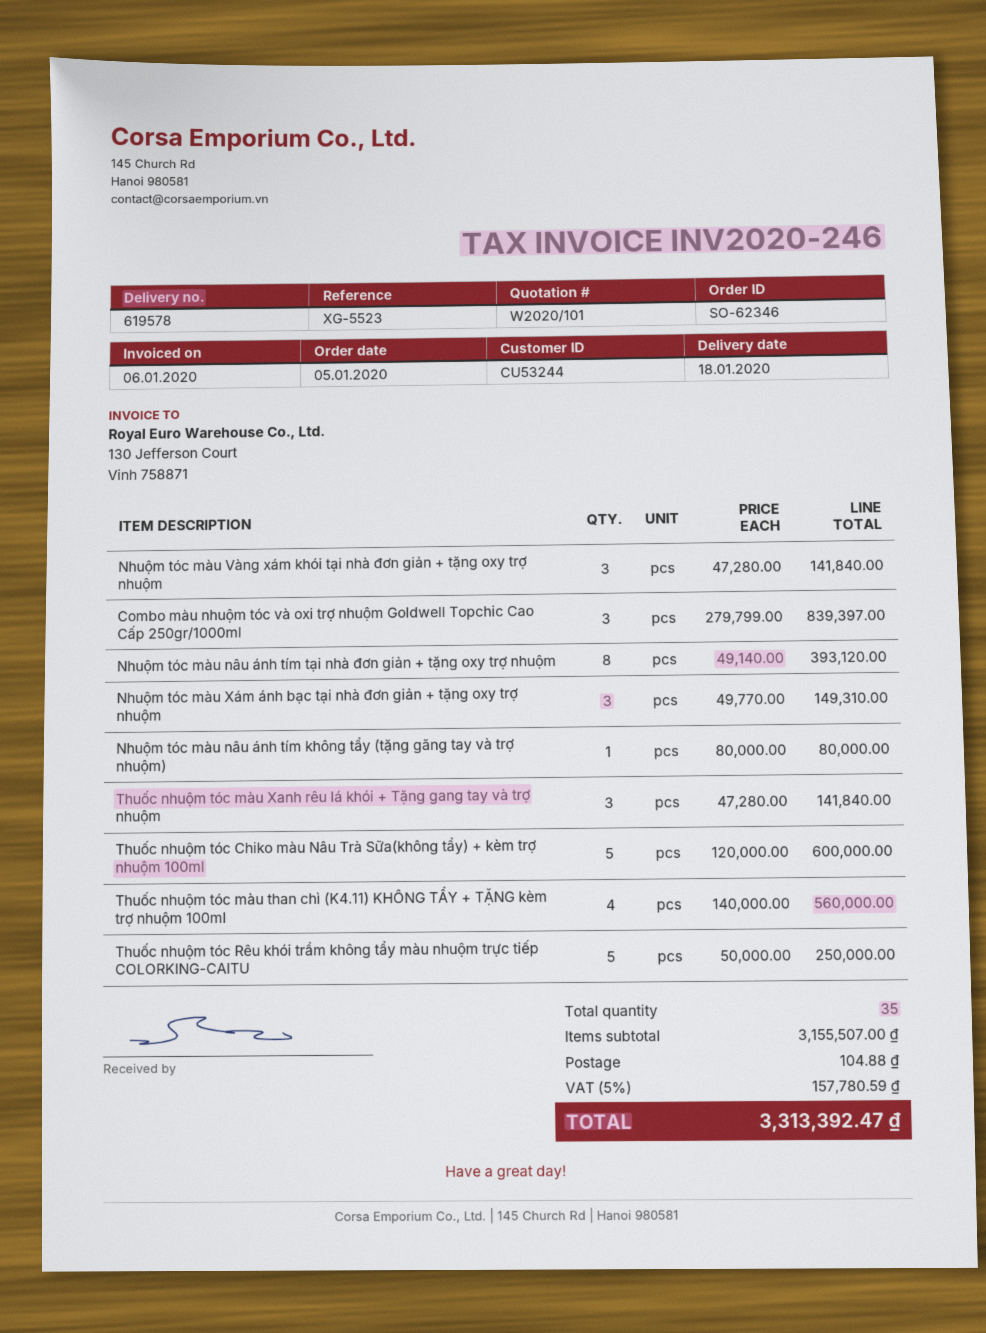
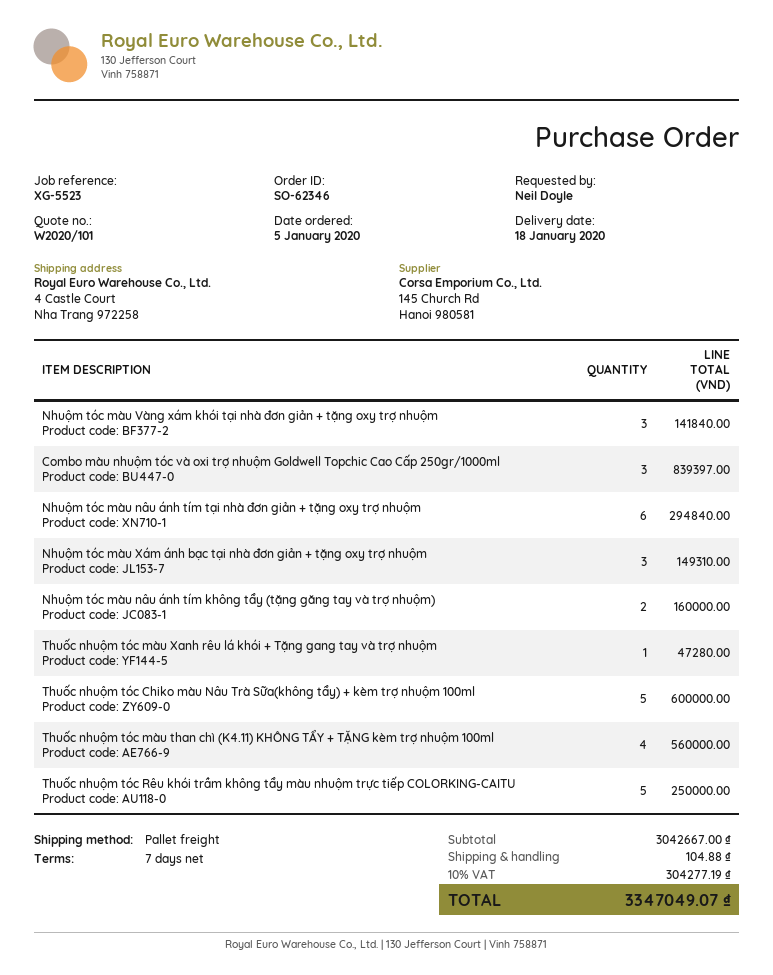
Nhuộm tóc màu nâu ánh tím tại nhà đơn giản + tặng oxy trợ nhuộm: 8 for 393120.00 -> 6 for 294840.00
Nhuộm tóc màu nâu ánh tím không tẩy (tặng găng tay và trợ nhuộm): 1 for 80000.00 -> 2 for 160000.00
Thuốc nhuộm tóc màu Xanh rêu lá khói + Tặng gang tay và trợ nhuộm: 3 for 141840.00 -> 1 for 47280.00
subtotal: 3155507.00 -> 3042667.00
tax: 5% = 157780.59 -> 10% = 304277.19
total: 3313392.47 -> 3347049.07

